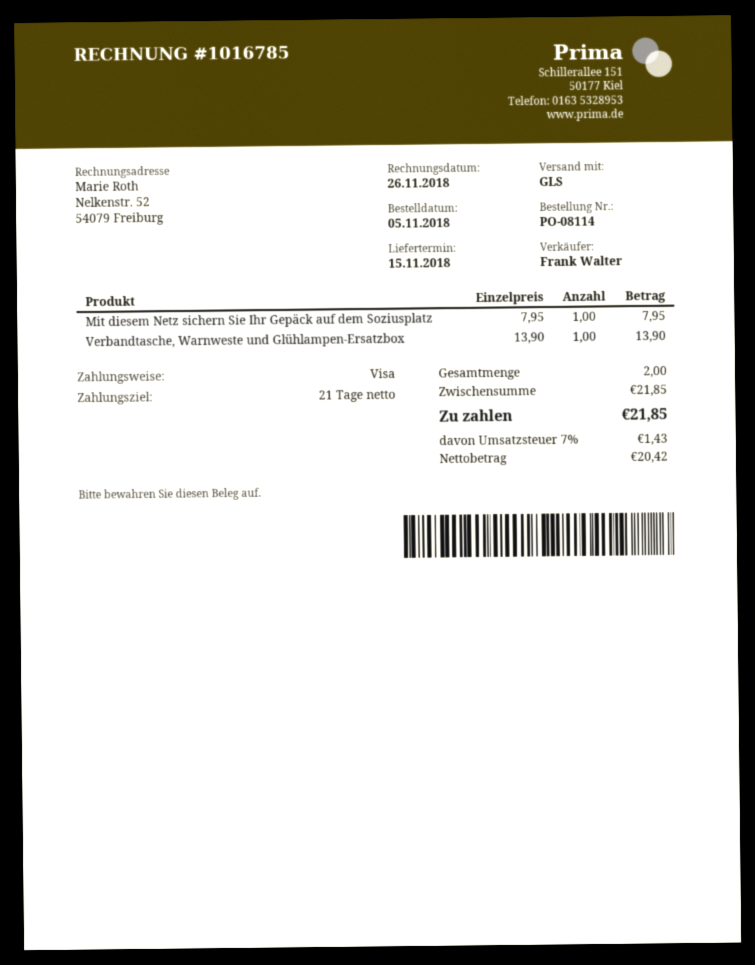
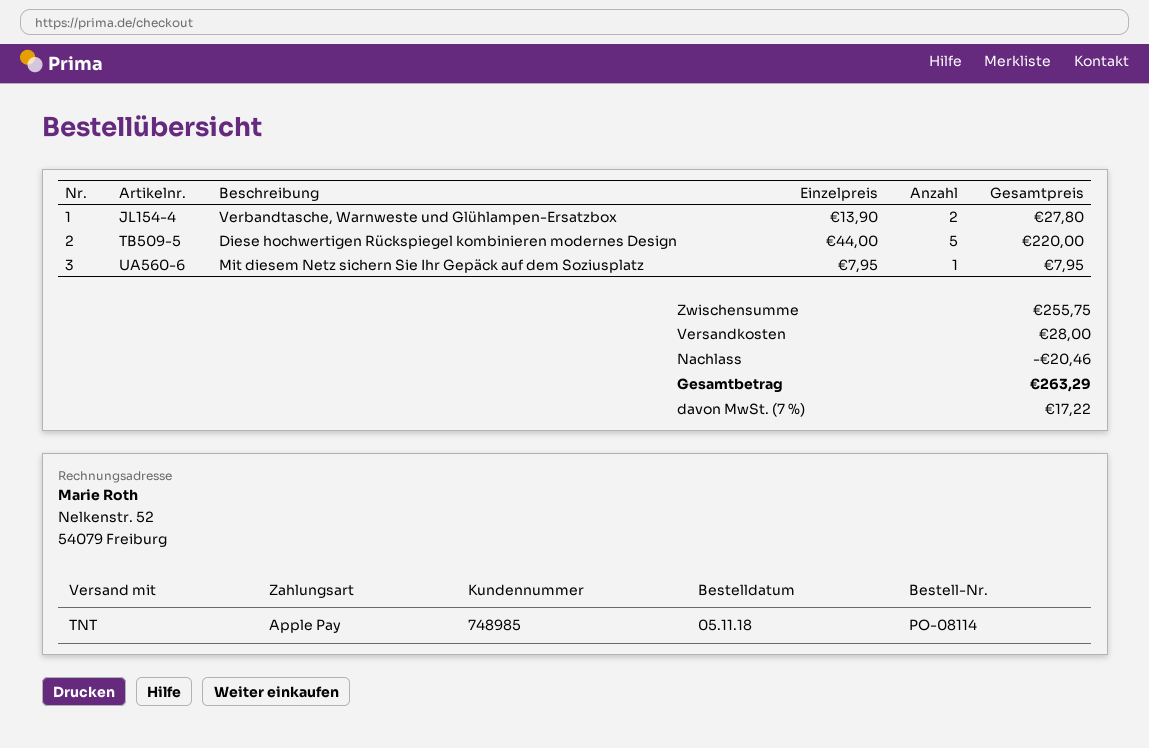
payment method: Visa -> Apple Pay
shipping method: GLS -> TNT
Verbandtasche, Warnweste und Glühlampen-Ersatzbox: 1 x 13.90 = 13.90 -> 2 x 13.90 = 27.80
Diese hochwertigen Rückspiegel kombinieren modernes Design: none -> 5 x 44.00 = 220.00
subtotal: 21.85 -> 255.75
discount: none -> 20.46
shipping: none -> 28.00
tax: 7% = 1.43 -> 7% = 17.22
total: 21.85 -> 263.29

